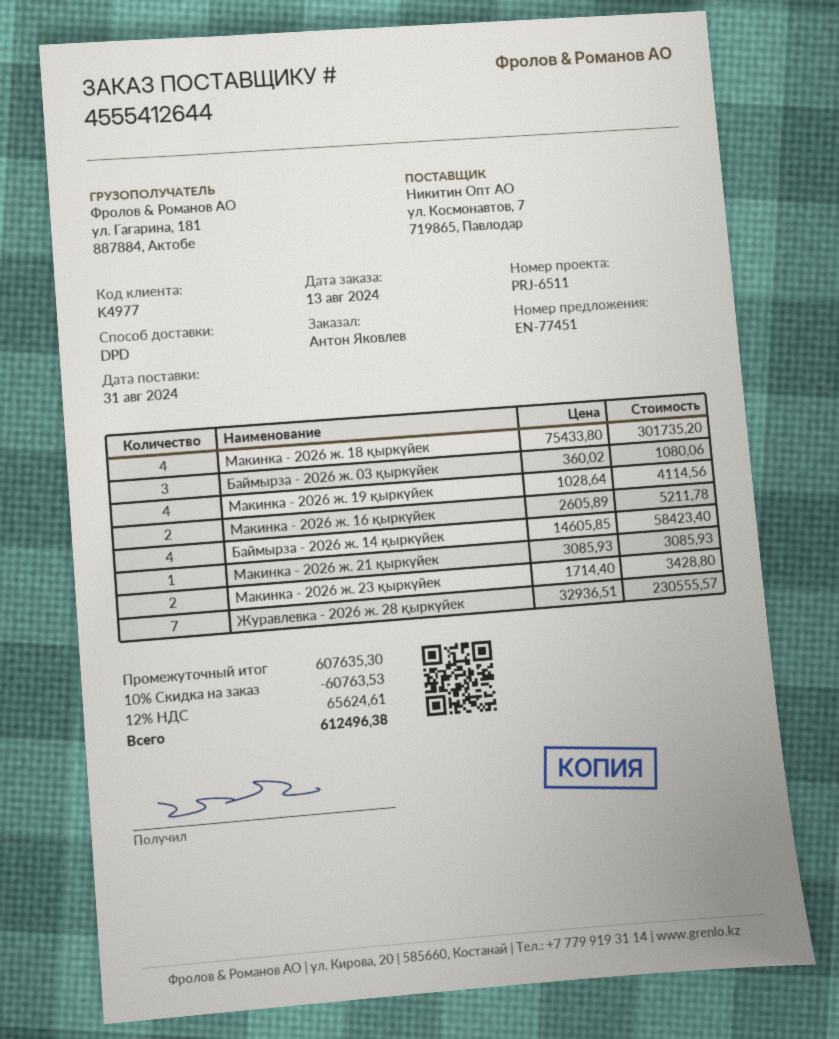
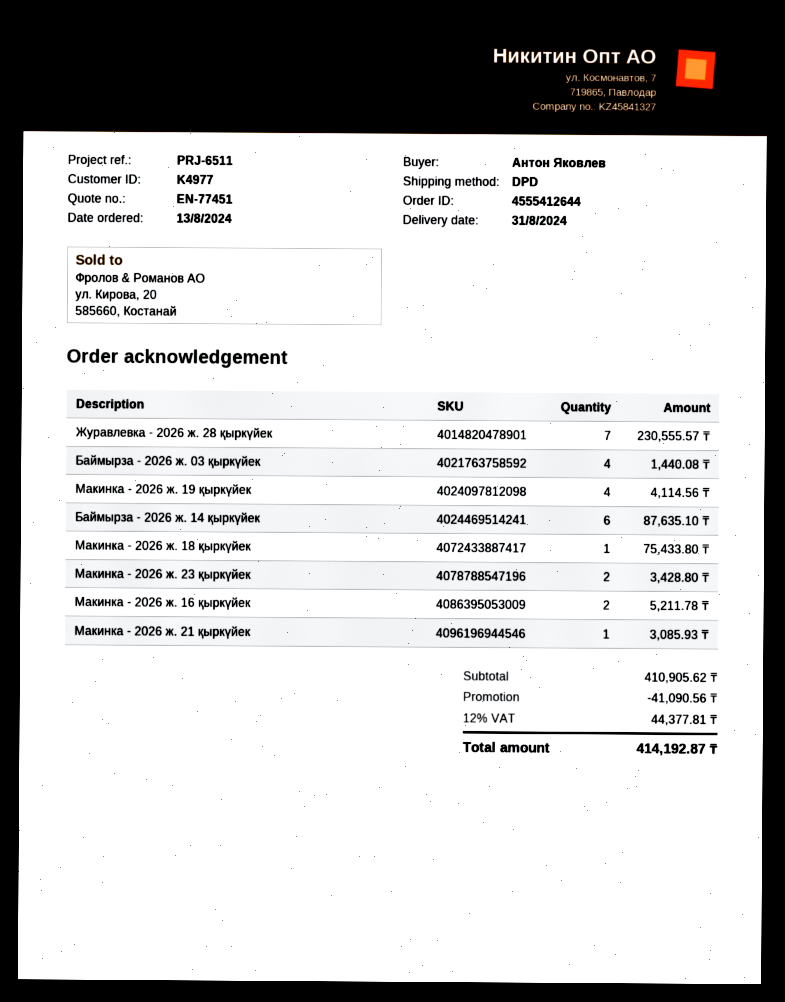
Макинка - 2026 ж. 18 қыркүйек: 4 for 301735.20 -> 1 for 75433.80
Баймырза - 2026 ж. 03 қыркүйек: 3 for 1080.06 -> 4 for 1440.08
Баймырза - 2026 ж. 14 қыркүйек: 4 for 58423.40 -> 6 for 87635.10
subtotal: 607635.30 -> 410905.62
discount: 60763.53 -> 41090.56
tax: 12% = 65624.61 -> 12% = 44377.81
total: 612496.38 -> 414192.87

